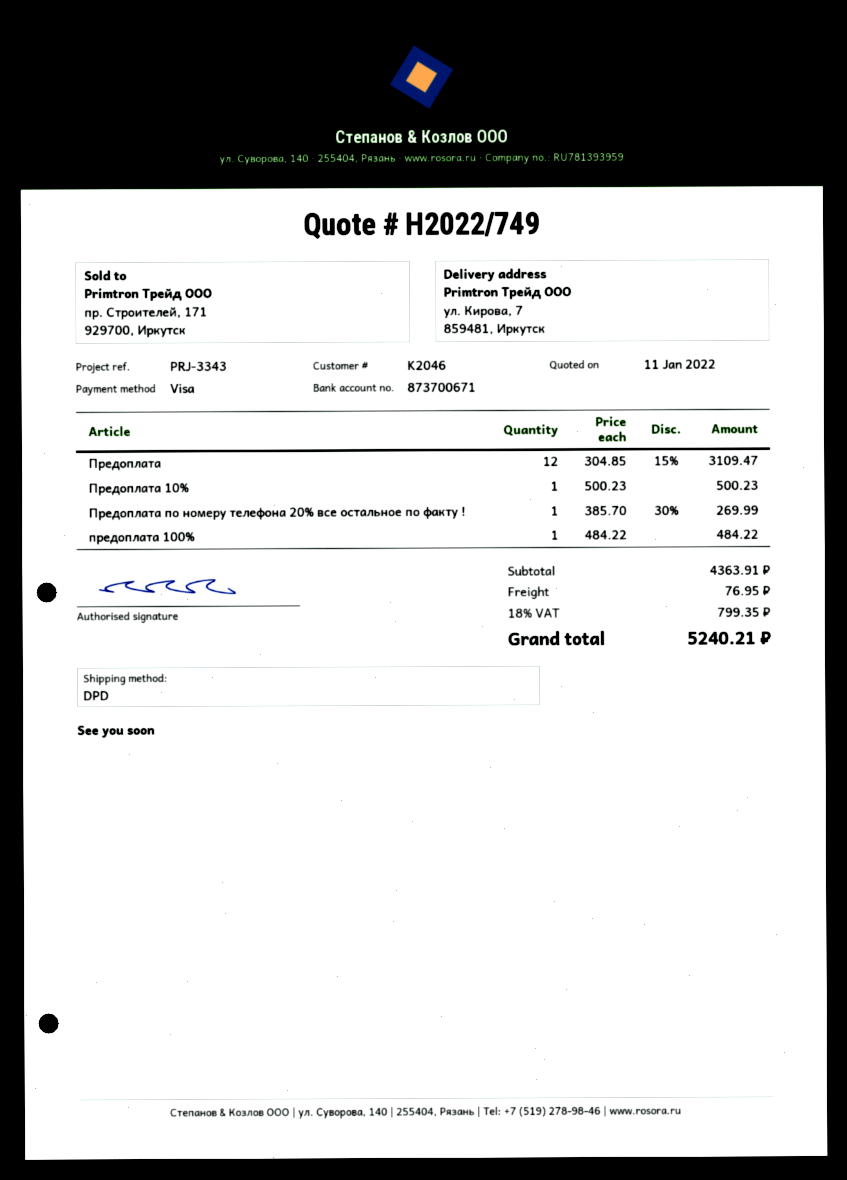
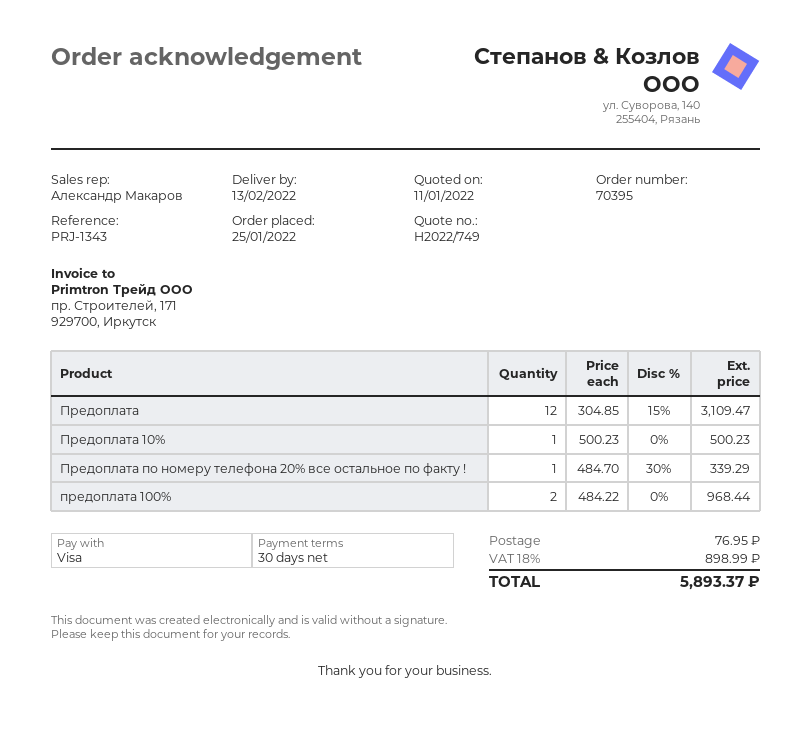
reference: PRJ-3343 -> PRJ-1343
Предоплата по номеру телефона 20% все остальное по факту !: 1 x 385.70 - 30% = 269.99 -> 1 x 484.70 - 30% = 339.29
предоплата 100%: 1 x 484.22 = 484.22 -> 2 x 484.22 = 968.44
tax: 18% = 799.35 -> 18% = 898.99
total: 5240.21 -> 5893.37

